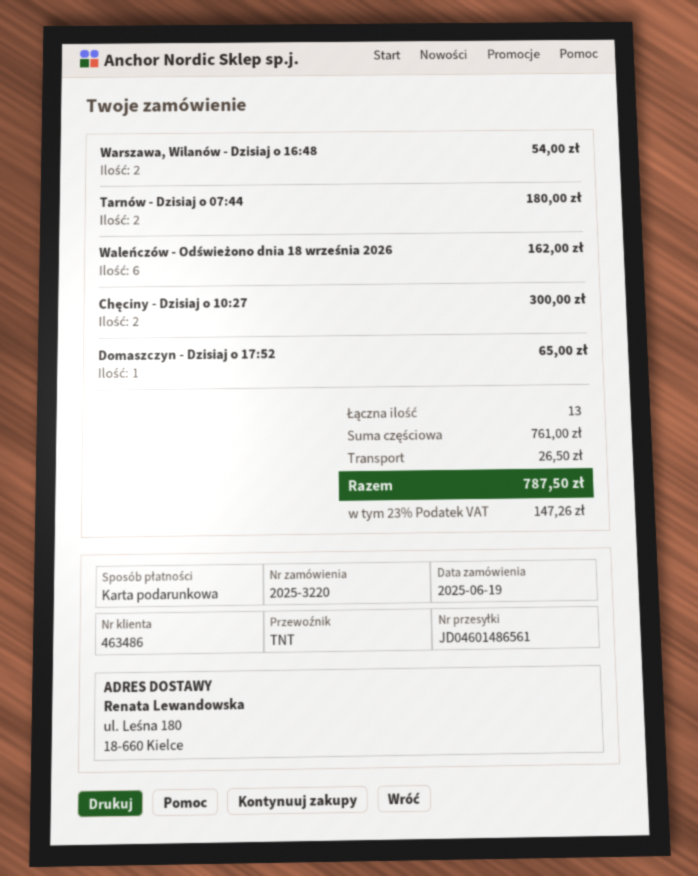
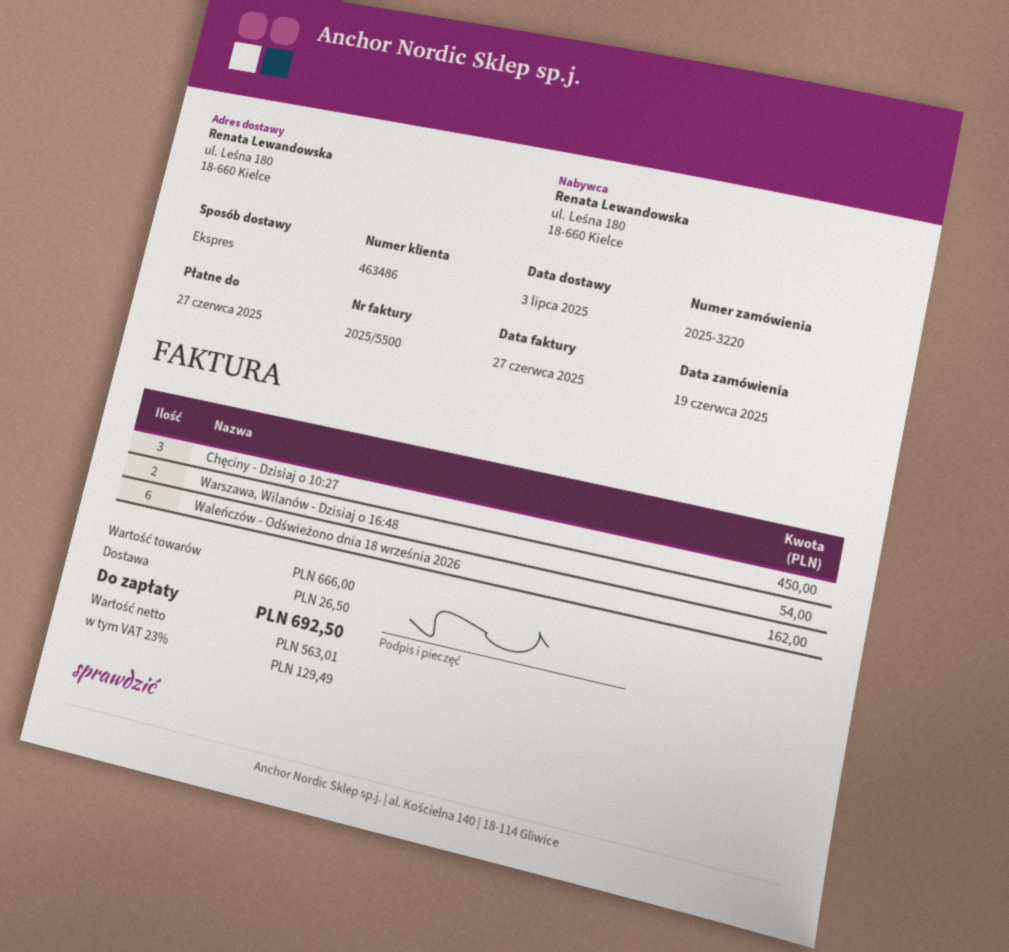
shipping method: TNT -> express
Tarnów - Dzisiaj o 07:44: 2 for 180.00 -> none
Chęciny - Dzisiaj o 10:27: 2 for 300.00 -> 3 for 450.00
Domaszczyn - Dzisiaj o 17:52: 1 for 65.00 -> none
subtotal: 761.00 -> 666.00
tax: 23% = 147.26 -> 23% = 129.49
total: 787.50 -> 692.50

